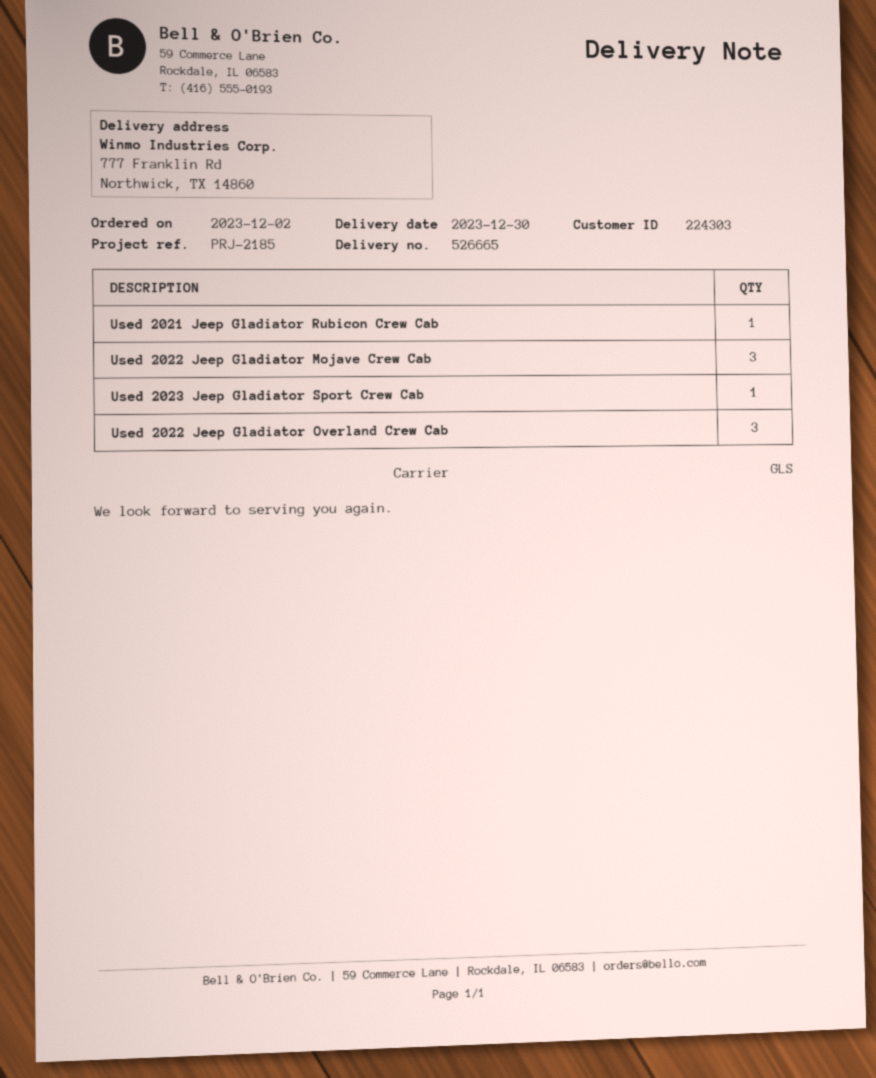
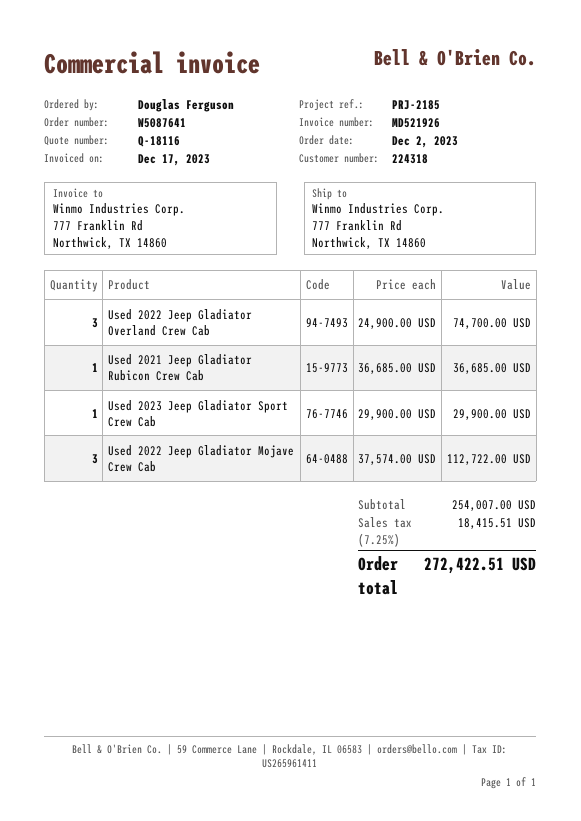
customer number: 224303 -> 224318

